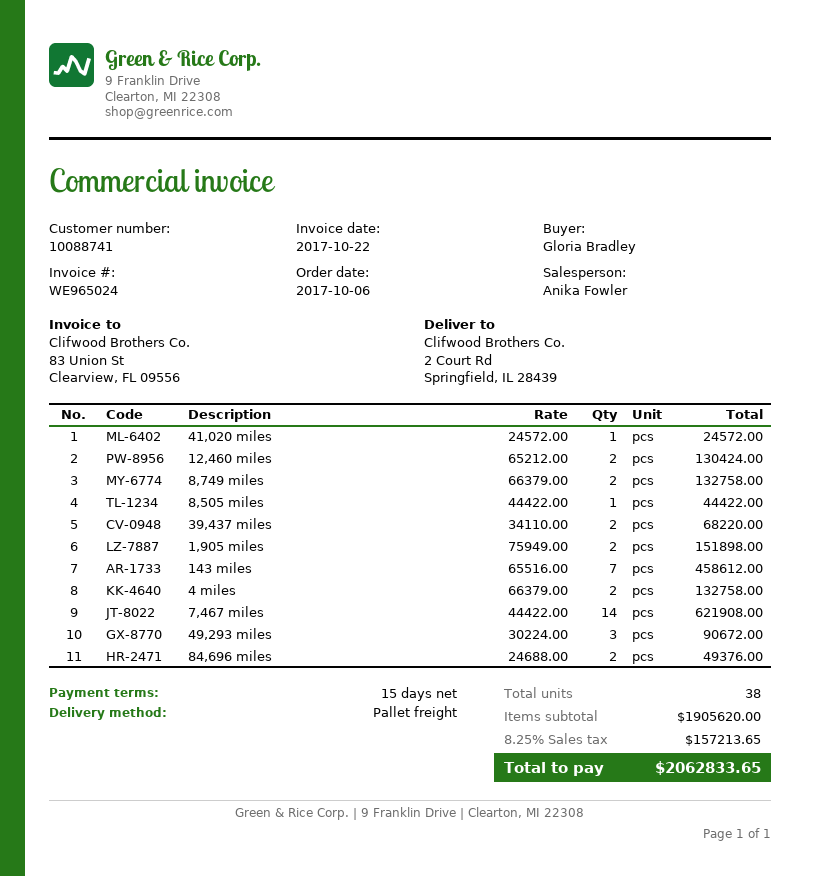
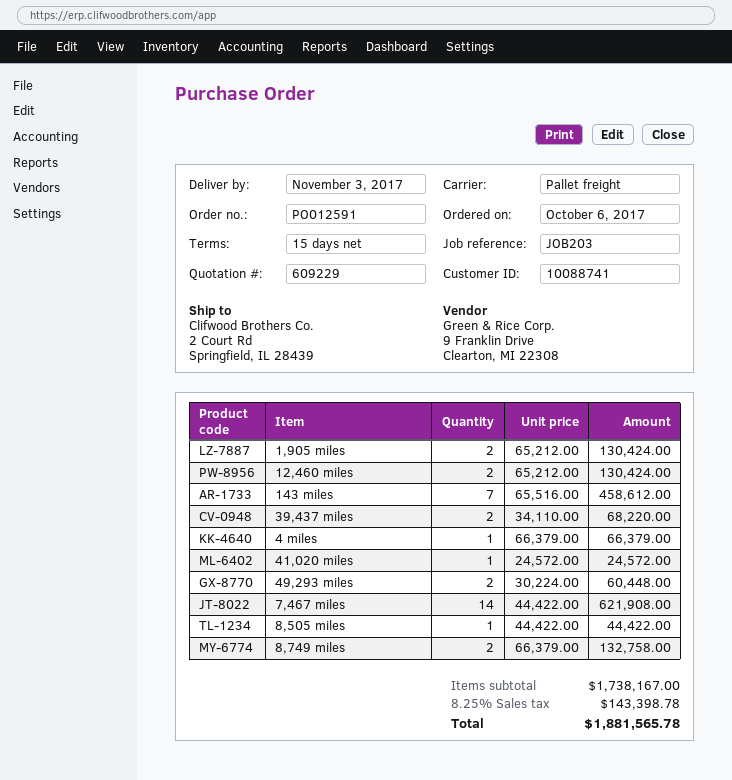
1,905 miles: 2 x 75949.00 = 151898.00 -> 2 x 65212.00 = 130424.00
4 miles: 2 x 66379.00 = 132758.00 -> 1 x 66379.00 = 66379.00
49,293 miles: 3 x 30224.00 = 90672.00 -> 2 x 30224.00 = 60448.00
84,696 miles: 2 x 24688.00 = 49376.00 -> none
subtotal: 1905620.00 -> 1738167.00
tax: 8.25% = 157213.65 -> 8.25% = 143398.78
total: 2062833.65 -> 1881565.78

